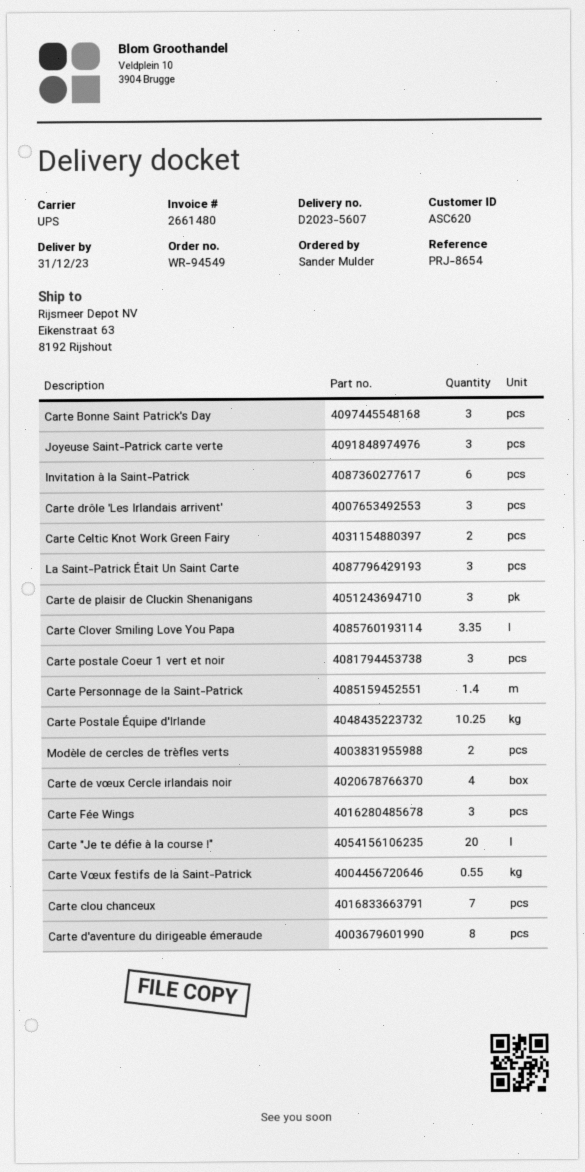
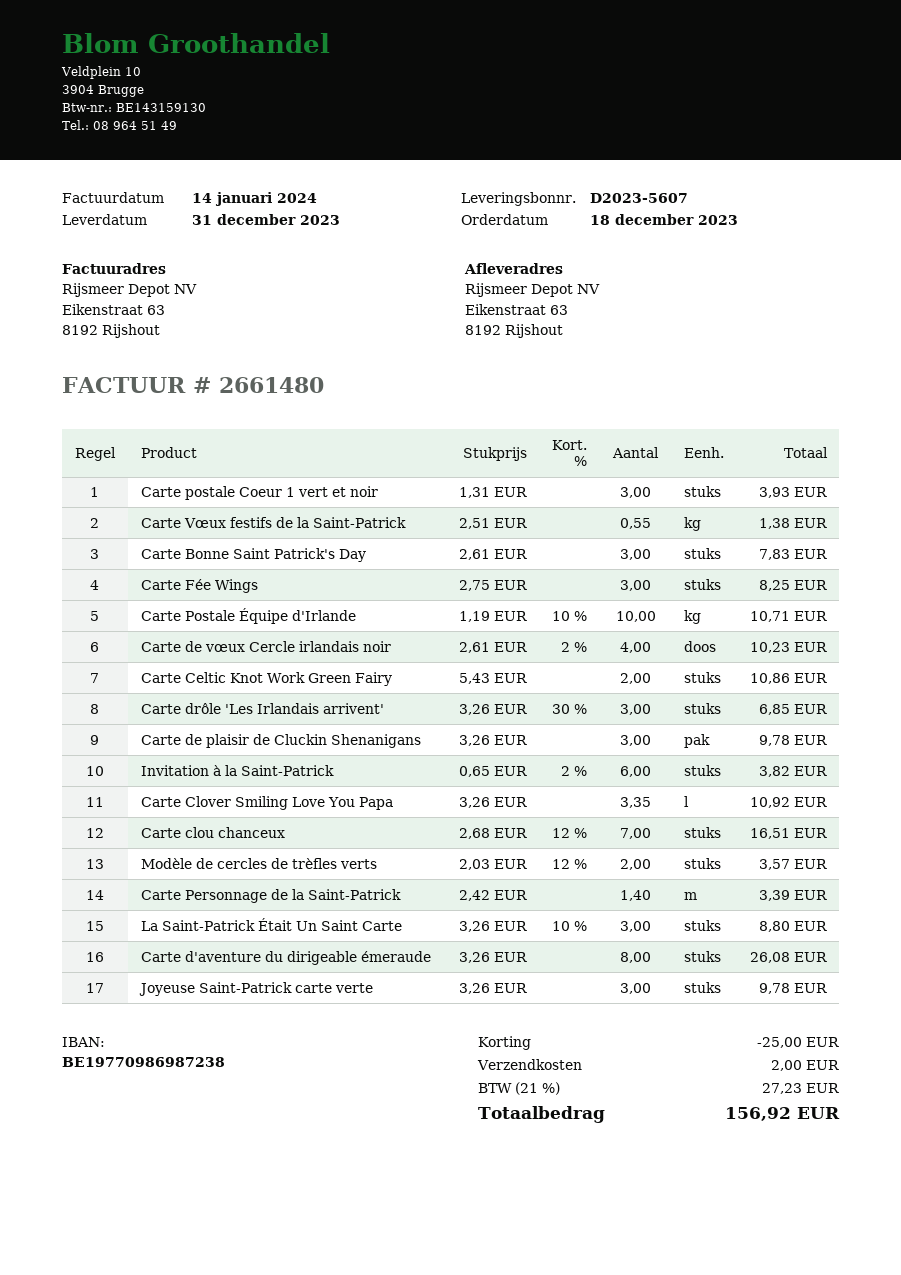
Carte Postale Équipe d'Irlande: 10.25 -> 10
Carte "Je te défie à la course !": 20 -> none

